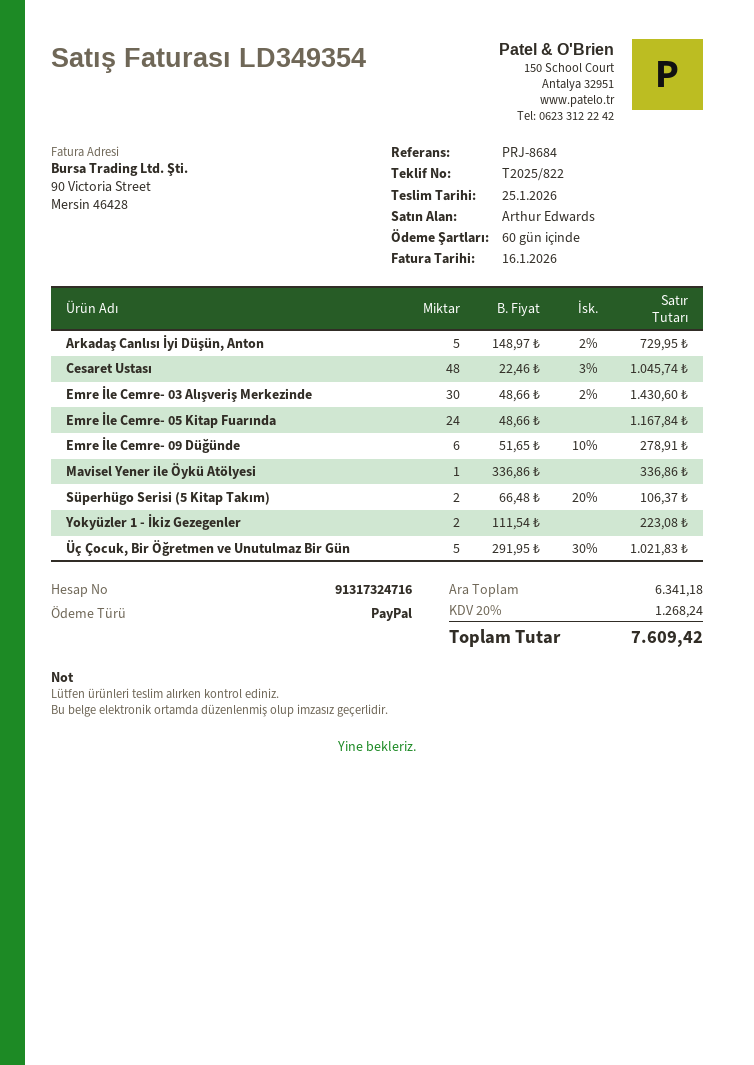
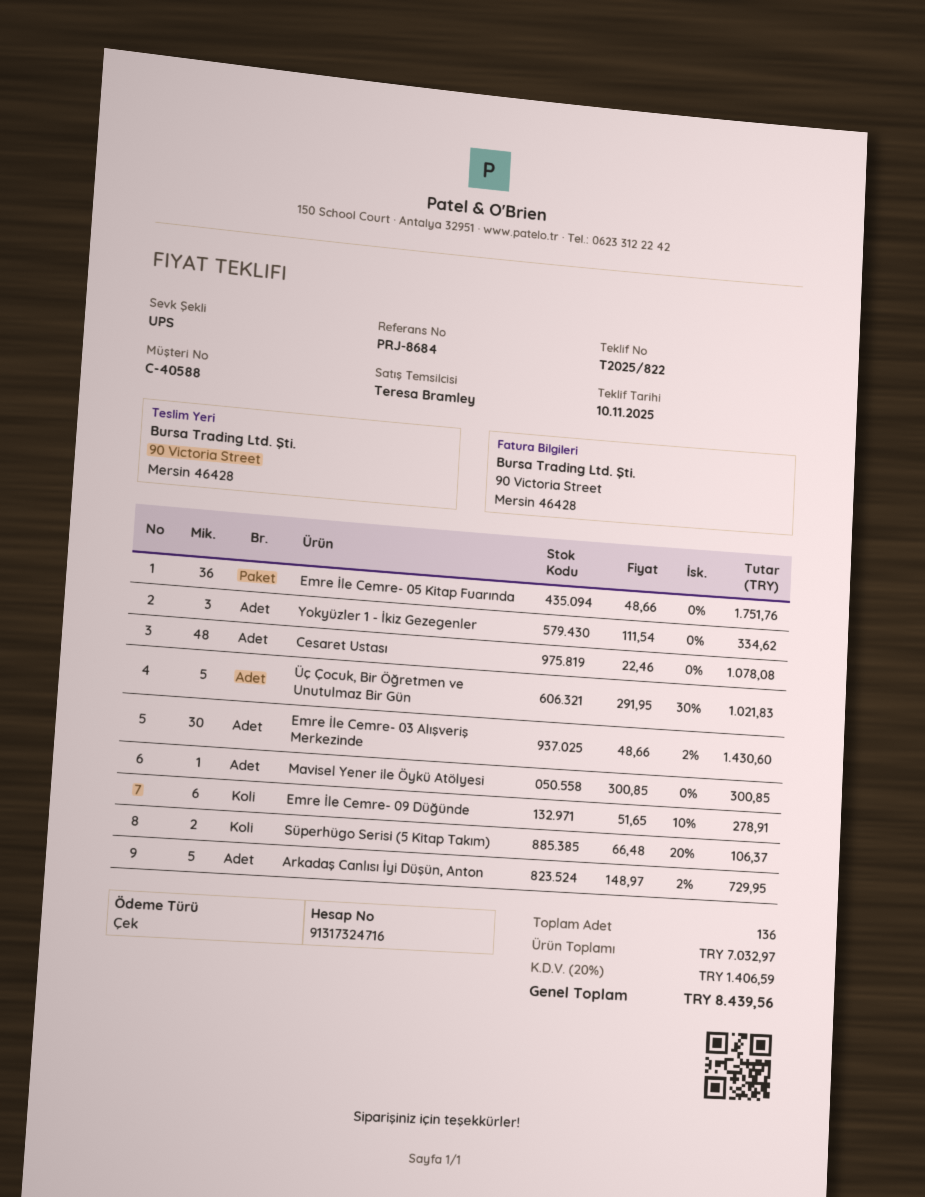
payment method: PayPal -> cheque
Cesaret Ustası: 48 x 22.46 - 3% = 1045.74 -> 48 x 22.46 = 1078.08
Emre İle Cemre- 05 Kitap Fuarında: 24 x 48.66 = 1167.84 -> 36 x 48.66 = 1751.76
Mavisel Yener ile Öykü Atölyesi: 1 x 336.86 = 336.86 -> 1 x 300.85 = 300.85
Yokyüzler 1 - İkiz Gezegenler: 2 x 111.54 = 223.08 -> 3 x 111.54 = 334.62
subtotal: 6341.18 -> 7032.97
tax: 20% = 1268.24 -> 20% = 1406.59
total: 7609.42 -> 8439.56

